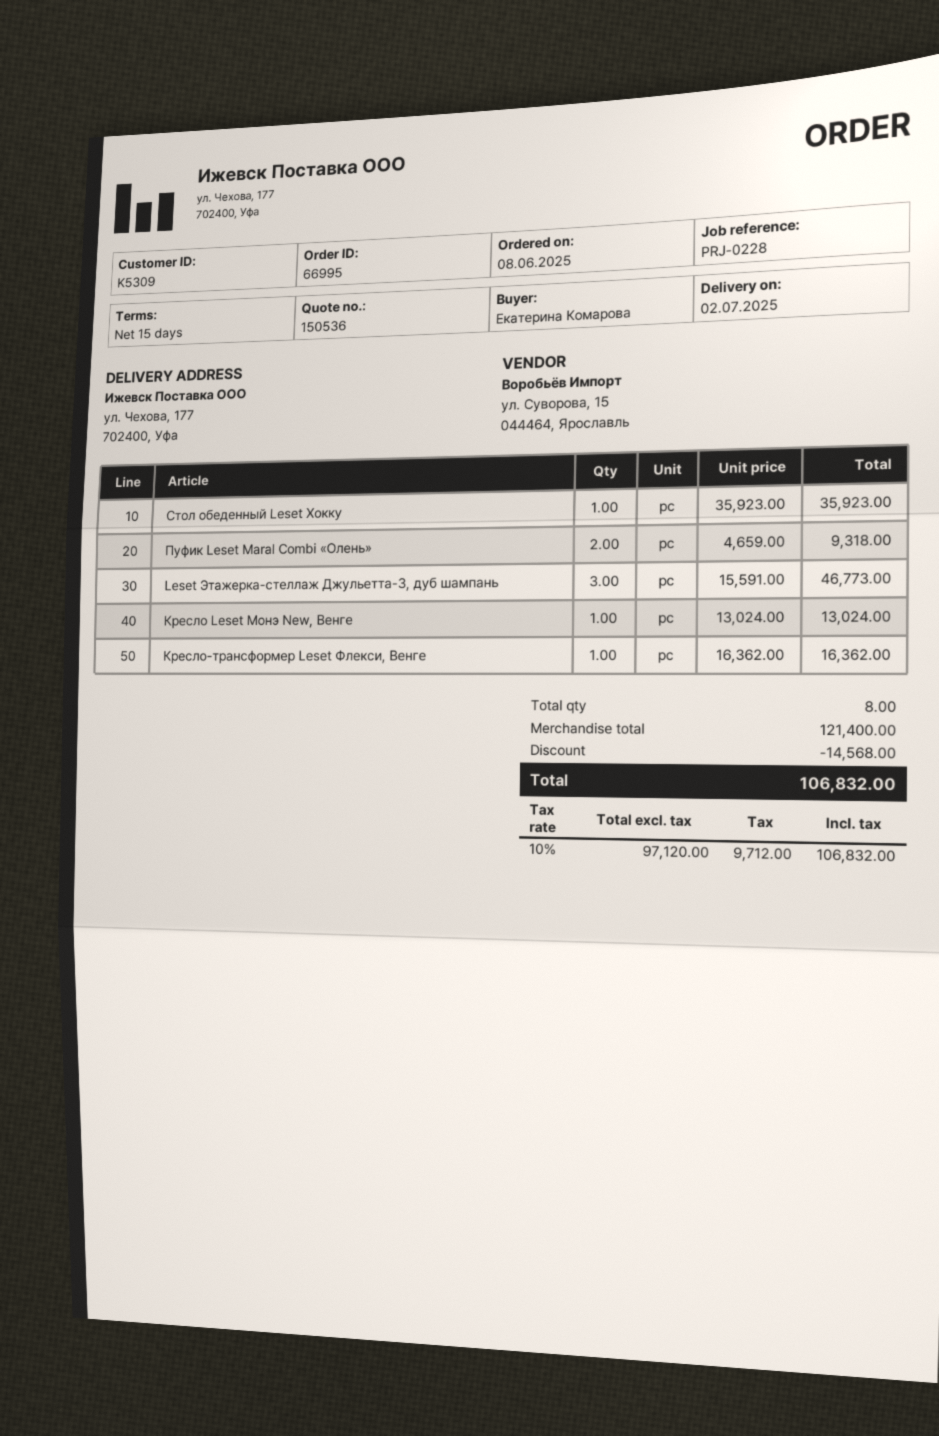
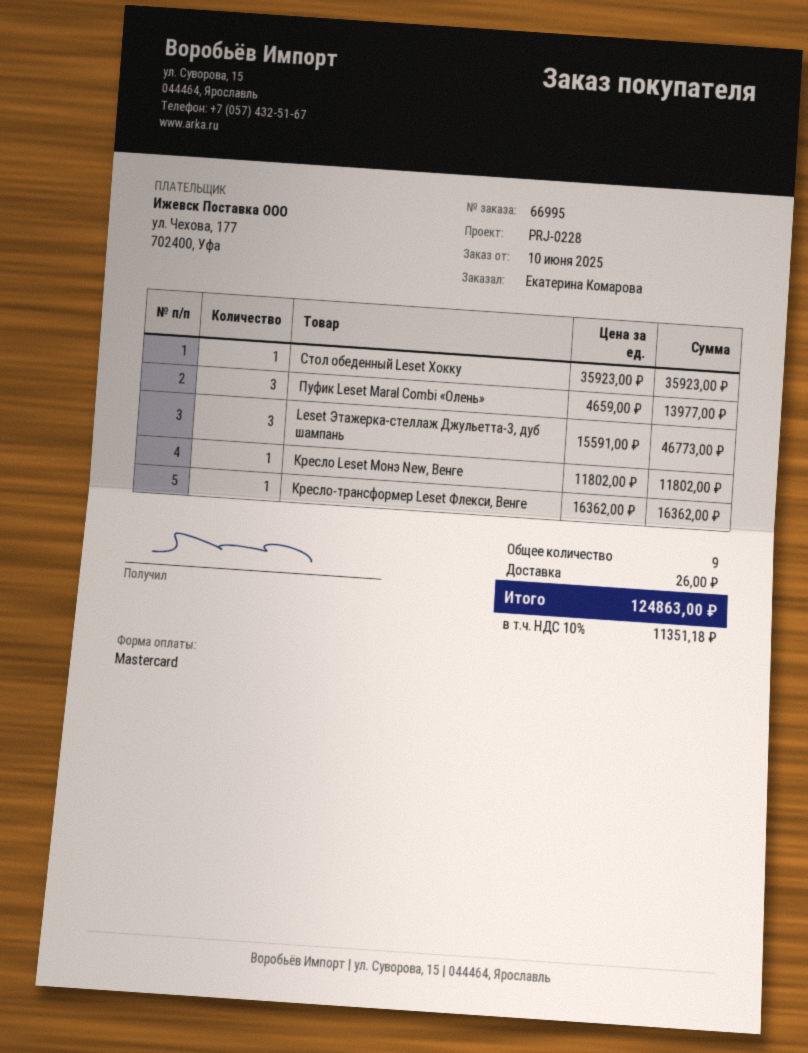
order date: 2025-06-08 -> 2025-06-10
Пуфик Leset Maral Combi «Олень»: 2 x 4659.00 = 9318.00 -> 3 x 4659.00 = 13977.00
Кресло Leset Монэ New, Венге: 1 x 13024.00 = 13024.00 -> 1 x 11802.00 = 11802.00
total quantity: 8 -> 9
discount: 14568.00 -> none
shipping: none -> 26.00
tax: 10% = 9712.00 -> 10% = 11351.18
total: 106832.00 -> 124863.00

